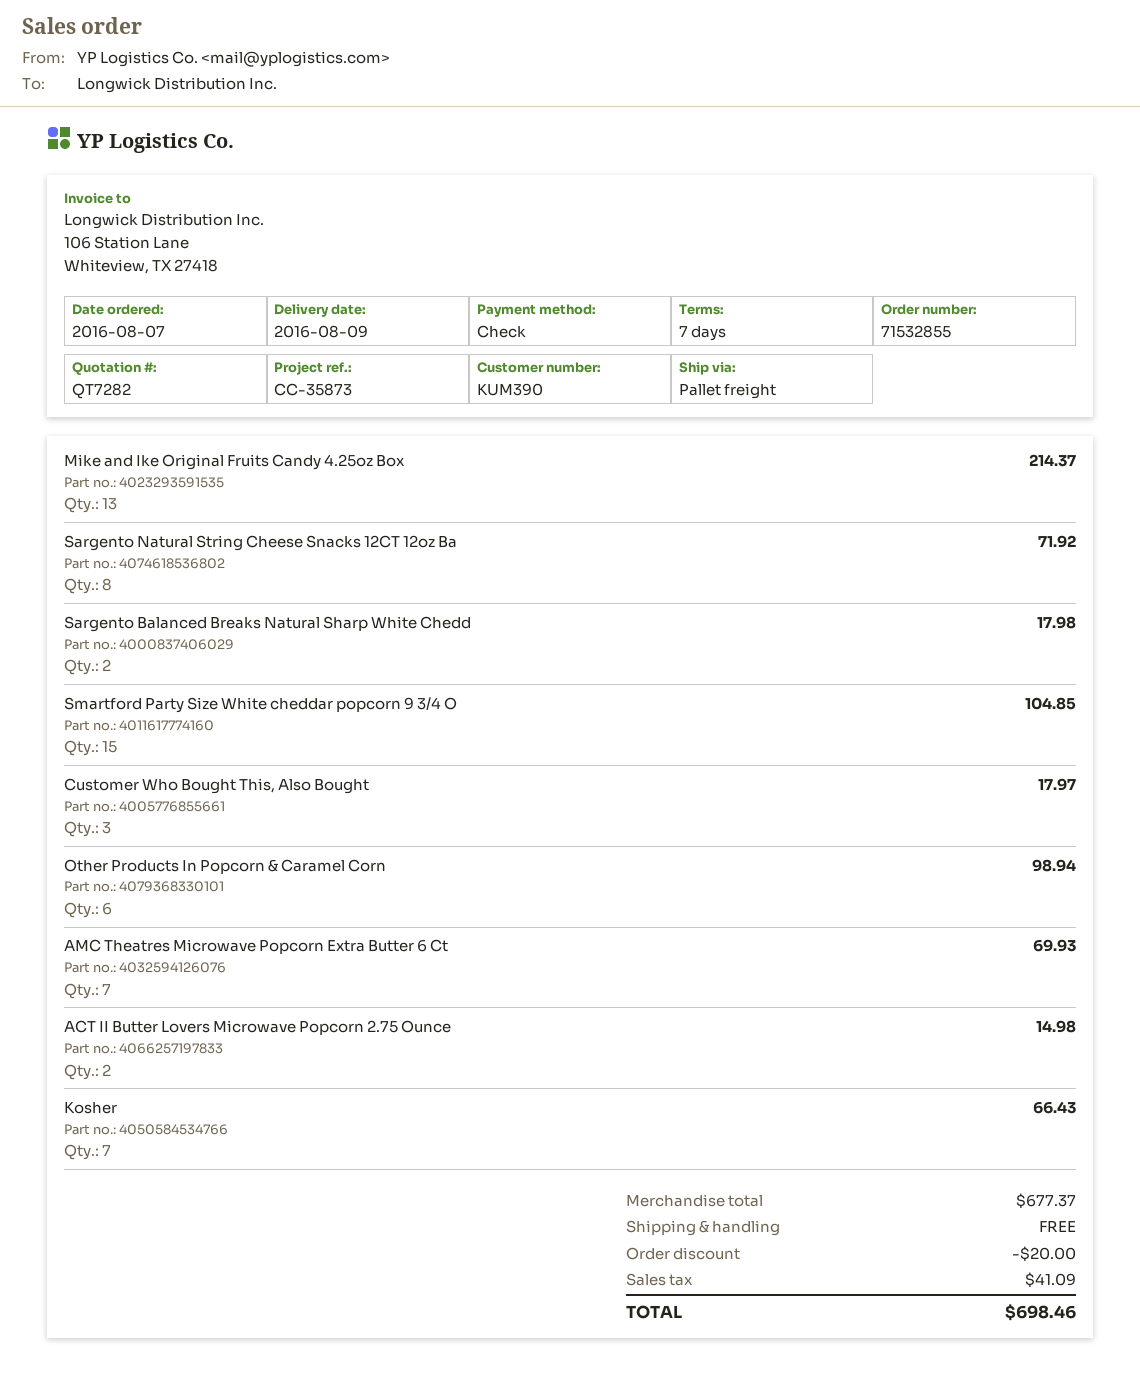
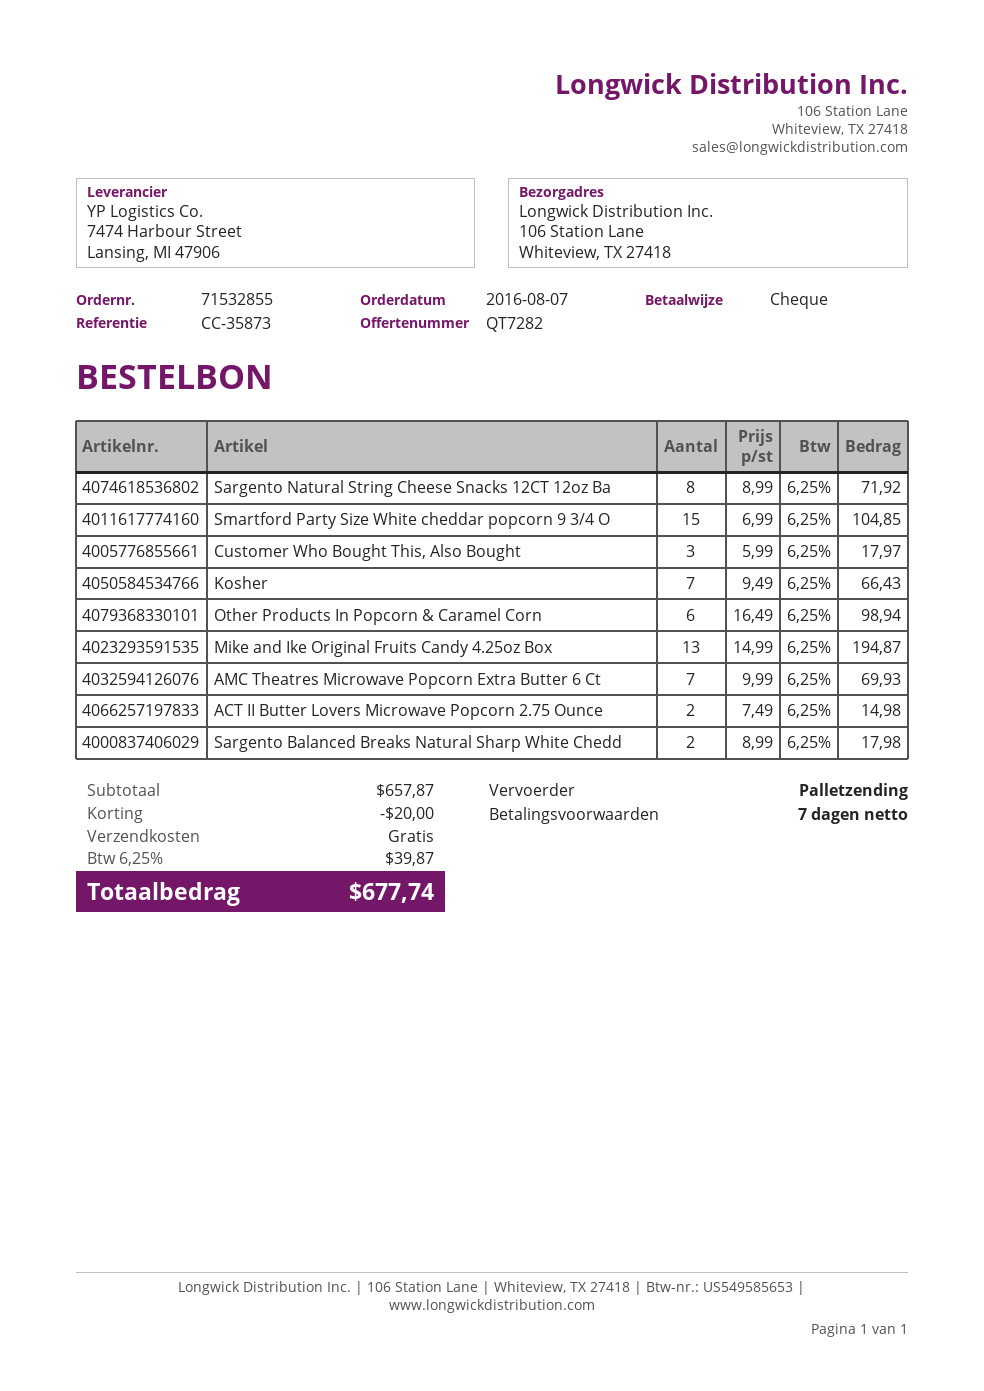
Mike and Ike Original Fruits Candy 4.25oz Box: 13 for 214.37 -> 13 for 194.87
subtotal: 677.37 -> 657.87
tax: 41.09 -> 39.87
total: 698.46 -> 677.74

